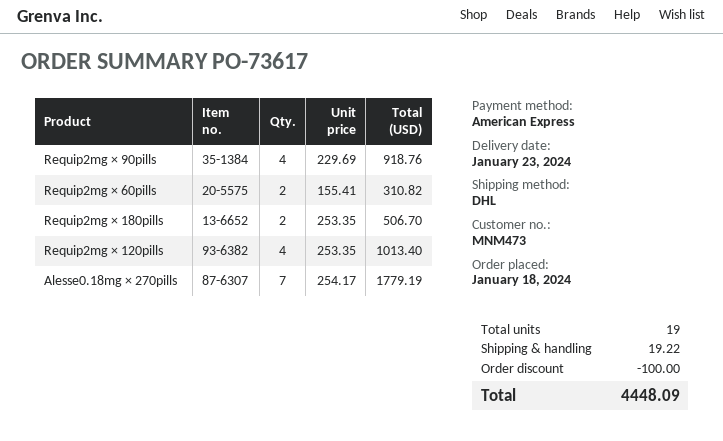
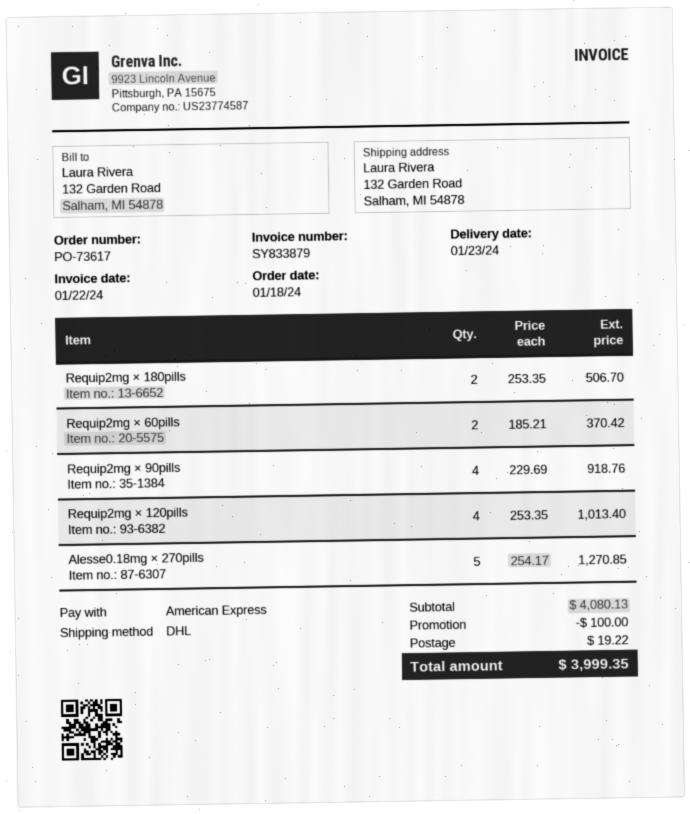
Requip2mg × 60pills: 2 x 155.41 = 310.82 -> 2 x 185.21 = 370.42
Alesse0.18mg × 270pills: 7 x 254.17 = 1779.19 -> 5 x 254.17 = 1270.85
total: 4448.09 -> 3999.35

